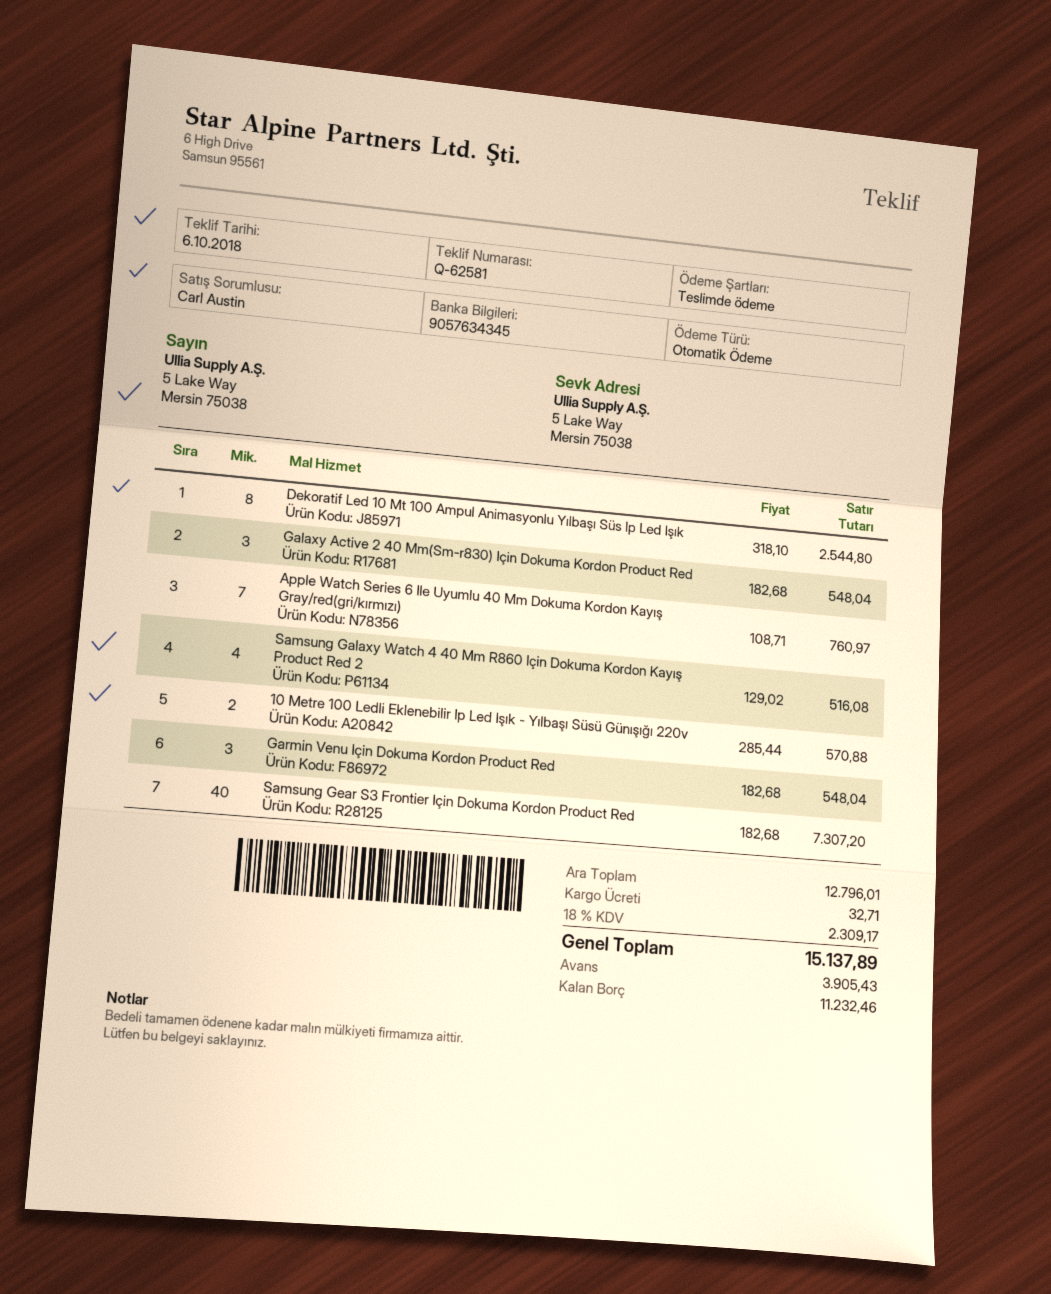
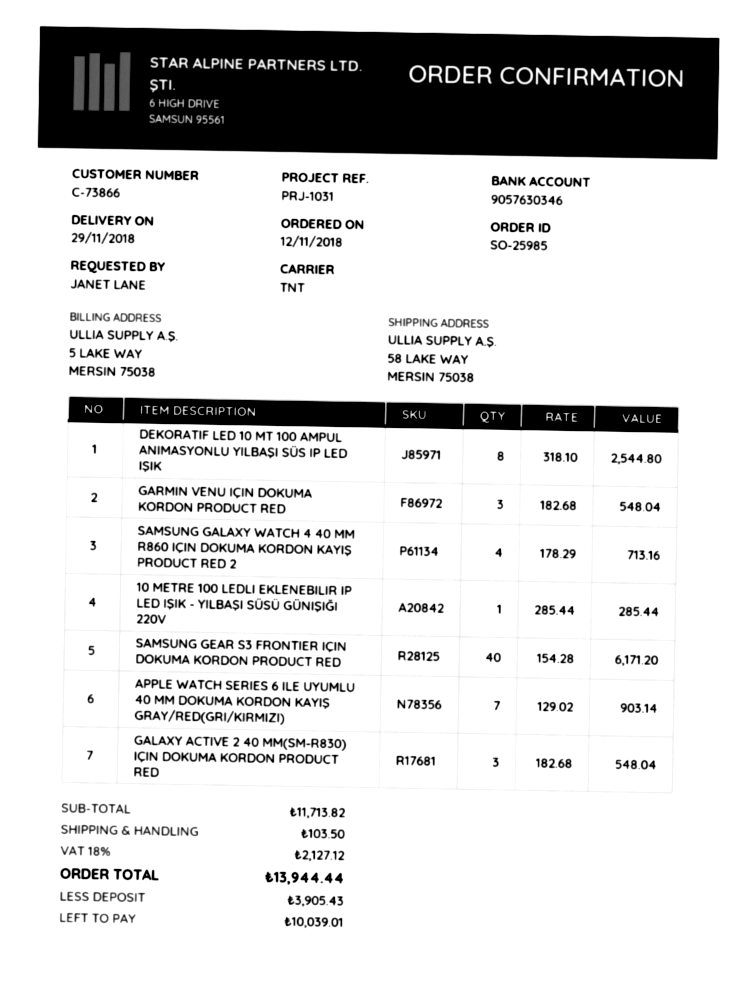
bank account: 9057634345 -> 9057630346
ship to: 5 Lake Way, Mersin 75038 -> 58 LAKE WAY, MERSIN 75038
Apple Watch Series 6 Ile Uyumlu 40 Mm Dokuma Kordon Kayış Gray/red(gri/kırmızı): 7 x 108.71 = 760.97 -> 7 x 129.02 = 903.14
Samsung Galaxy Watch 4 40 Mm R860 Için Dokuma Kordon Kayış Product Red 2: 4 x 129.02 = 516.08 -> 4 x 178.29 = 713.16
10 Metre 100 Ledli Eklenebilir Ip Led Işık - Yılbaşı Süsü Günışığı 220v: 2 x 285.44 = 570.88 -> 1 x 285.44 = 285.44
Samsung Gear S3 Frontier Için Dokuma Kordon Product Red: 40 x 182.68 = 7307.20 -> 40 x 154.28 = 6171.20
subtotal: 12796.01 -> 11713.82
shipping: 32.71 -> 103.50
tax: 18% = 2309.17 -> 18% = 2127.12
total: 15137.89 -> 13944.44
balance: 11232.46 -> 10039.01

